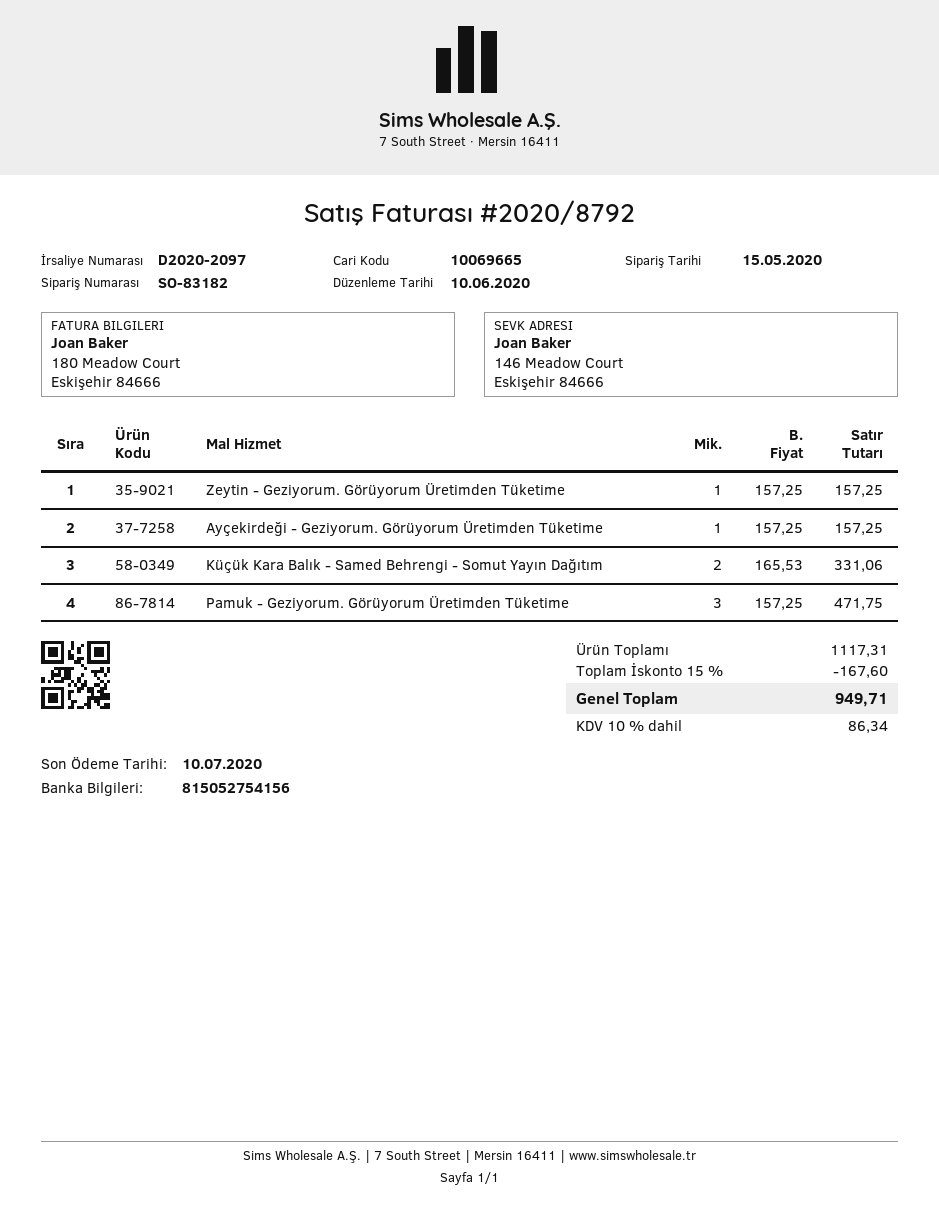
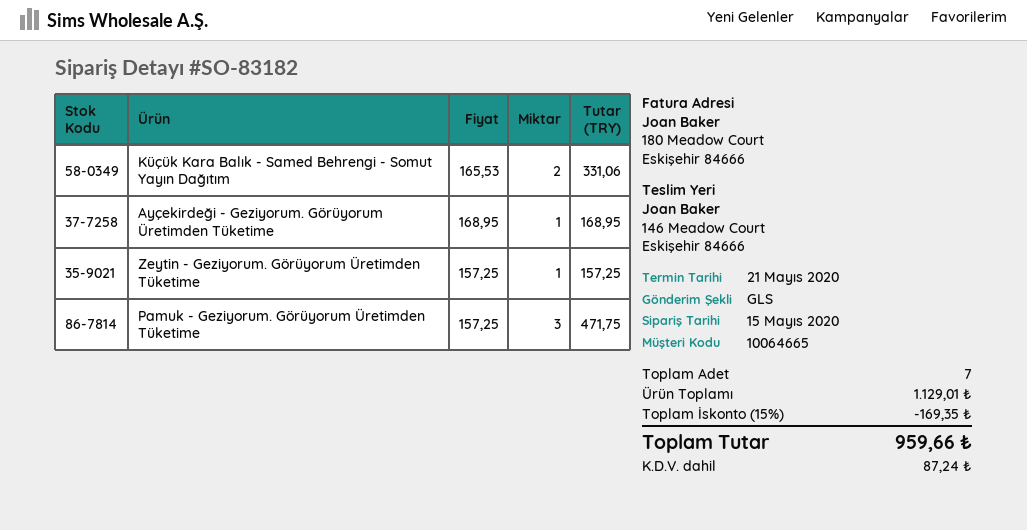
customer number: 10069665 -> 10064665
Ayçekirdeği - Geziyorum. Görüyorum Üretimden Tüketime: 1 x 157.25 = 157.25 -> 1 x 168.95 = 168.95
subtotal: 1117.31 -> 1129.01
discount: 15% = 167.60 -> 15% = 169.35
tax: 86.34 -> 87.24
total: 949.71 -> 959.66

